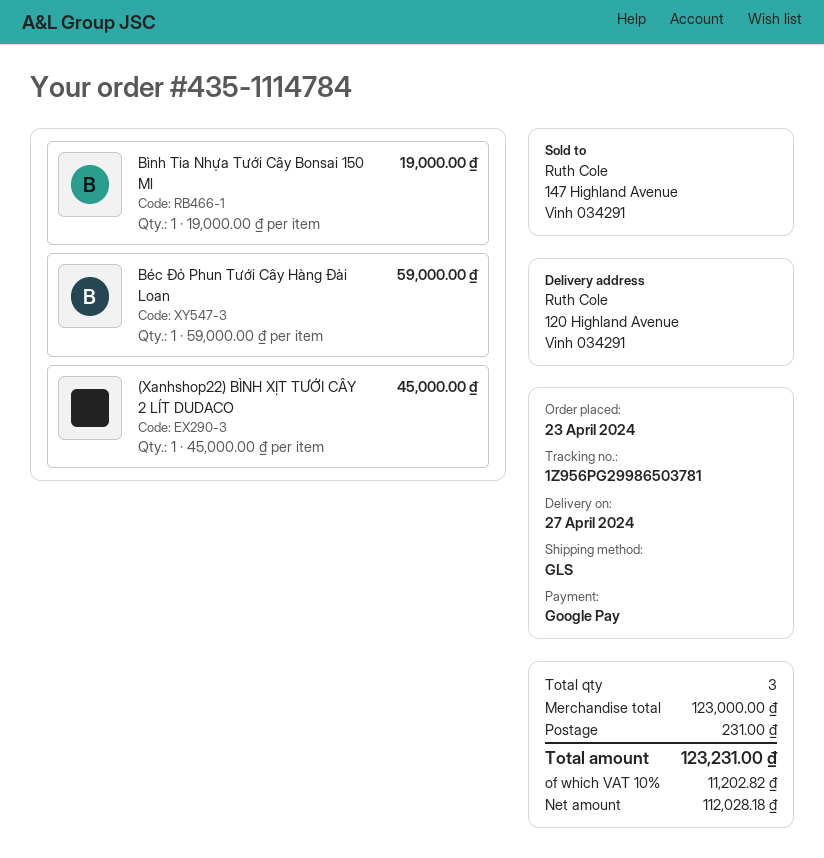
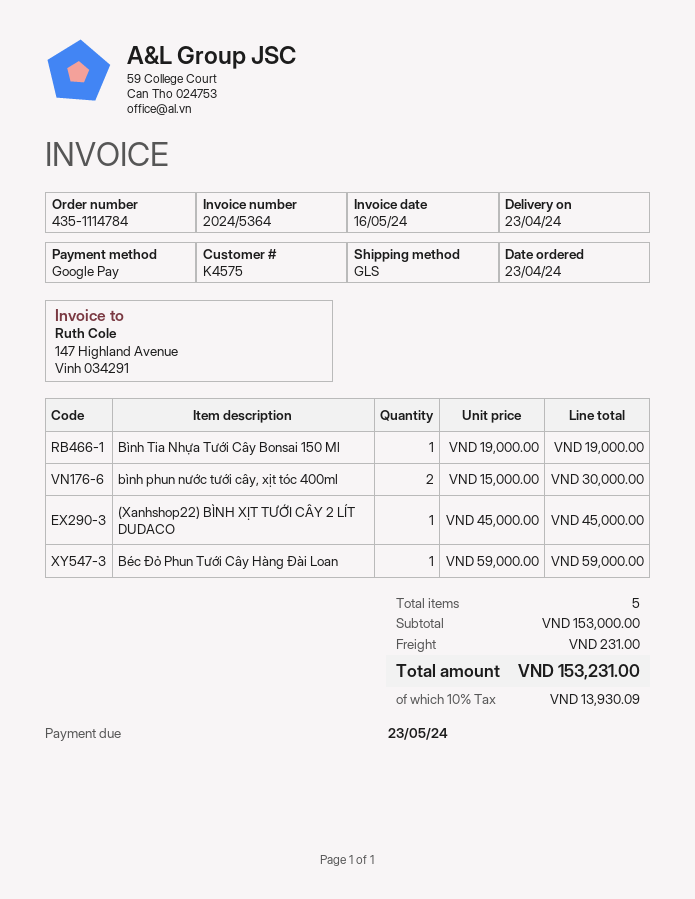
delivery date: 2024-04-27 -> 2024-04-23
bình phun nước tưới cây, xịt tóc 400ml: none -> 2 x 15000.00 = 30000.00
total quantity: 3 -> 5
subtotal: 123000.00 -> 153000.00
tax: 10% = 11202.82 -> 10% = 13930.09
total: 123231.00 -> 153231.00

